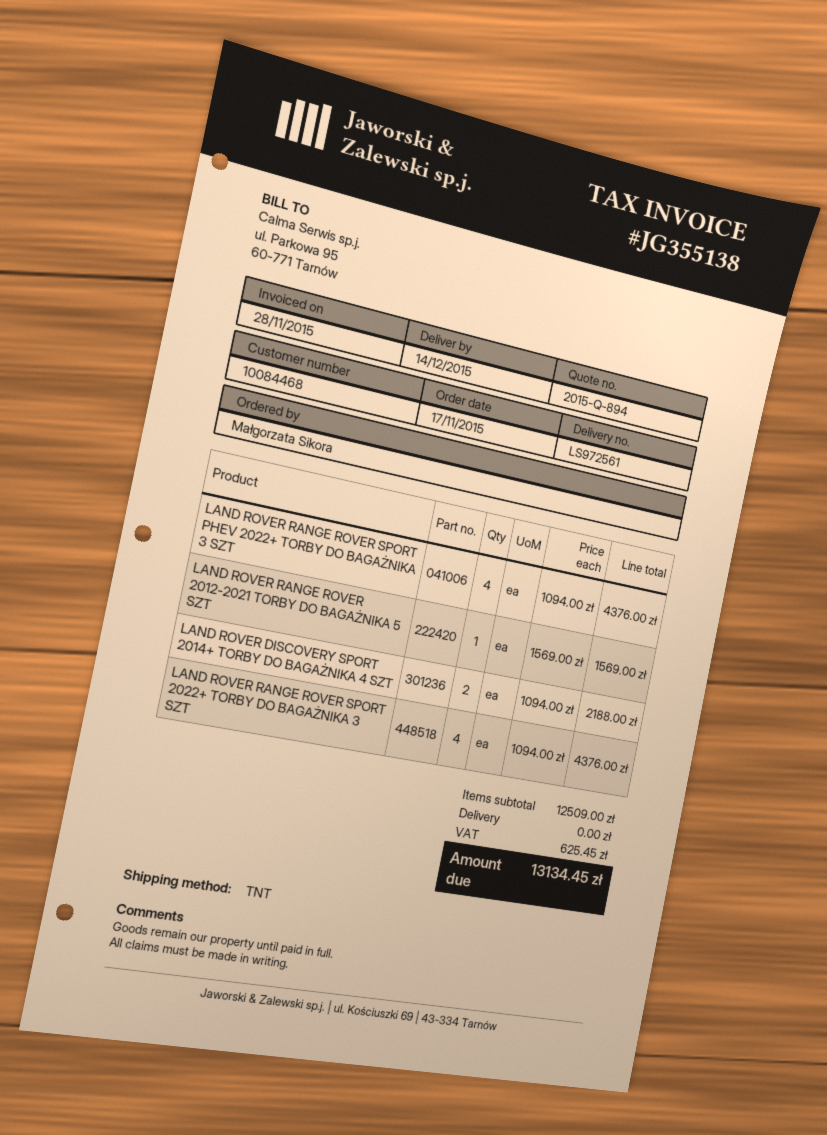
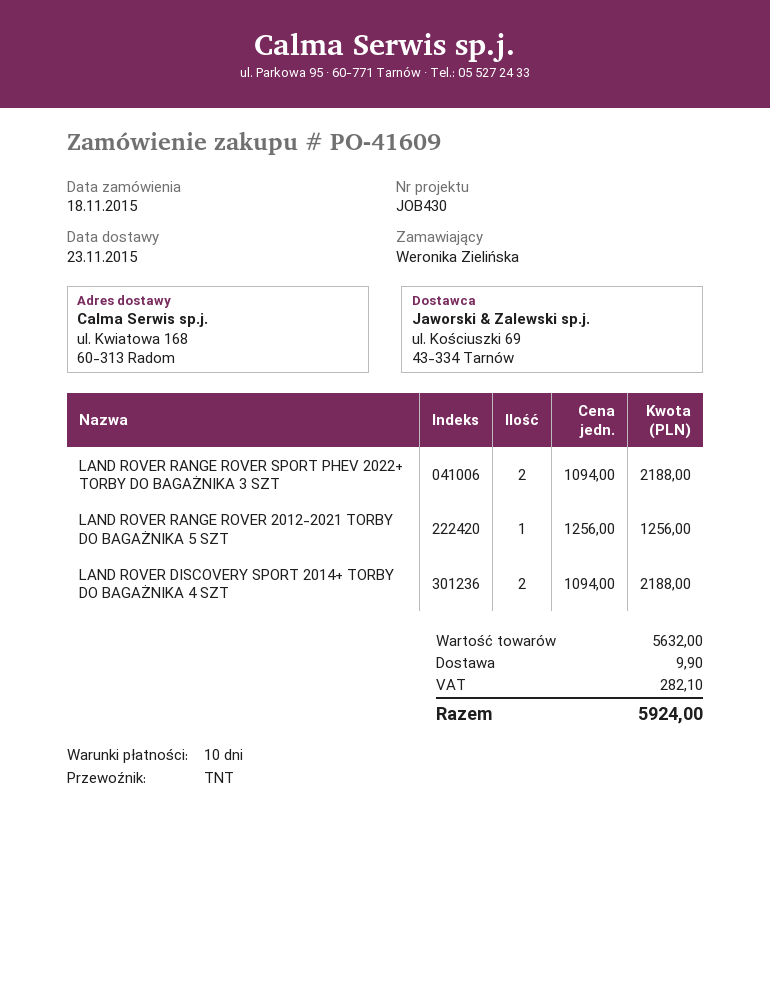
order date: 2015-11-17 -> 2015-11-18
delivery date: 2015-12-14 -> 2015-11-23
ordered by: Małgorzata Sikora -> Weronika Zielińska
LAND ROVER RANGE ROVER SPORT PHEV 2022+ TORBY DO BAGAŻNIKA 3 SZT: 4 x 1094.00 = 4376.00 -> 2 x 1094.00 = 2188.00
LAND ROVER RANGE ROVER 2012-2021 TORBY DO BAGAŻNIKA 5 SZT: 1 x 1569.00 = 1569.00 -> 1 x 1256.00 = 1256.00
LAND ROVER RANGE ROVER SPORT 2022+ TORBY DO BAGAŻNIKA 3 SZT: 4 x 1094.00 = 4376.00 -> none
subtotal: 12509.00 -> 5632.00
shipping: 0.00 -> 9.90
tax: 625.45 -> 282.10
total: 13134.45 -> 5924.00

